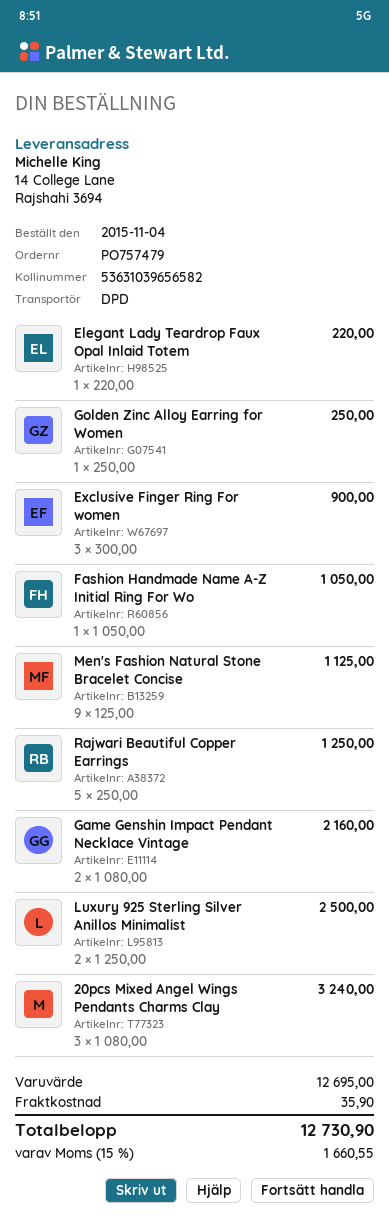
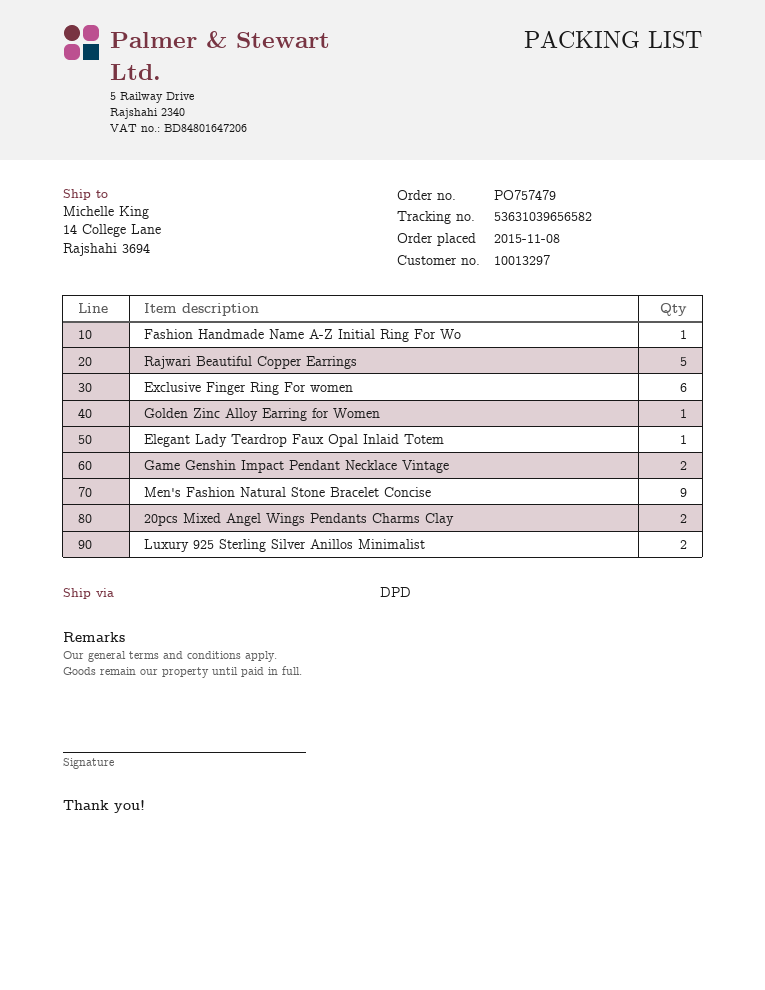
order date: 2015-11-04 -> 2015-11-08
Exclusive Finger Ring For women: 3 -> 6
20pcs Mixed Angel Wings Pendants Charms Clay: 3 -> 2

